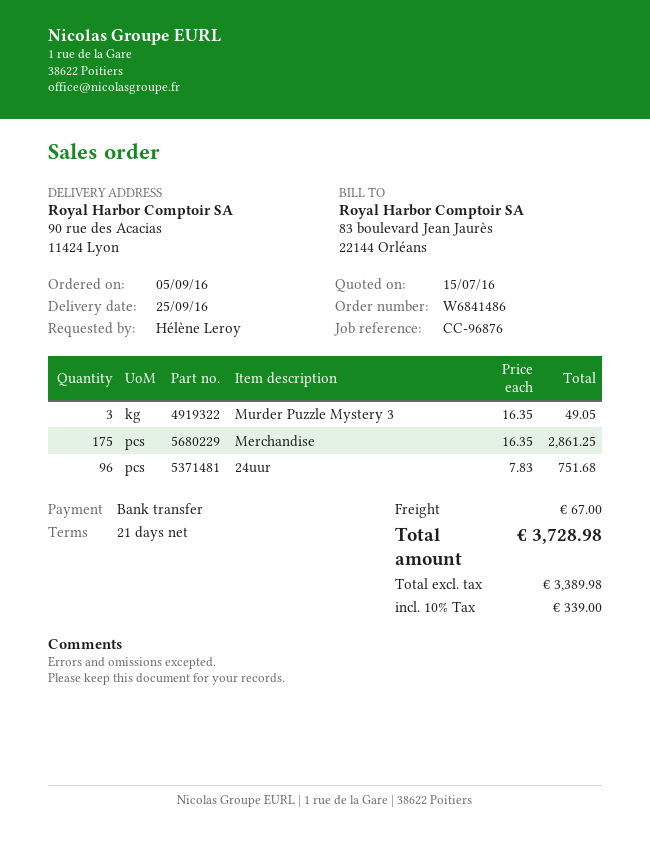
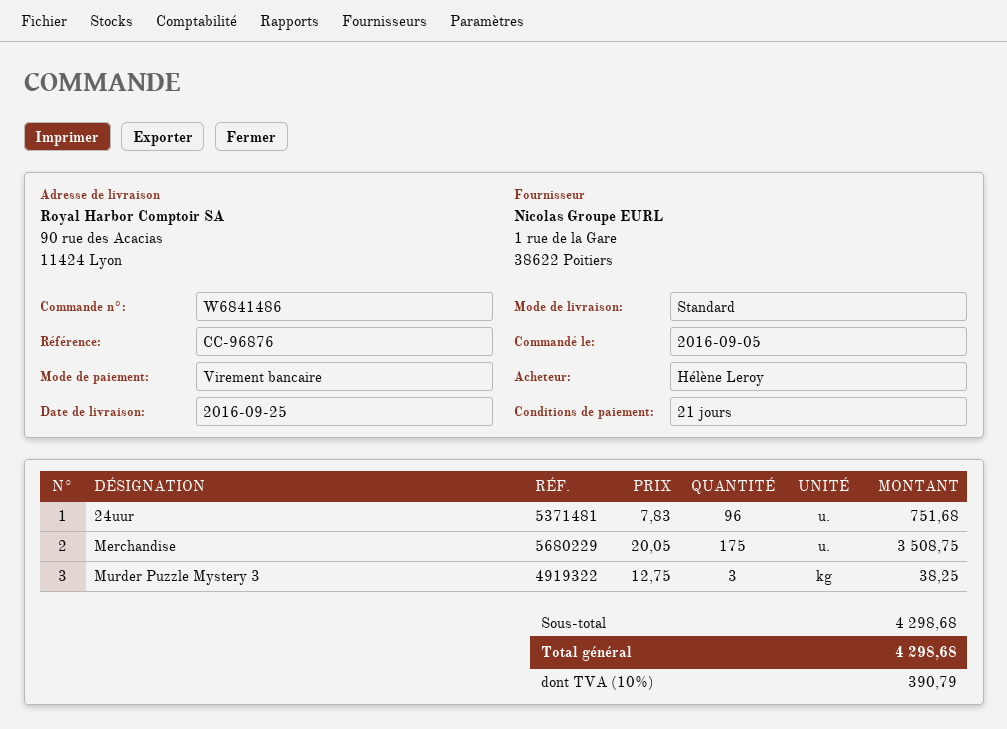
Murder Puzzle Mystery 3: 3 x 16.35 = 49.05 -> 3 x 12.75 = 38.25
Merchandise: 175 x 16.35 = 2861.25 -> 175 x 20.05 = 3508.75
shipping: 67.00 -> none
tax: 10% = 339.00 -> 10% = 390.79
total: 3728.98 -> 4298.68

